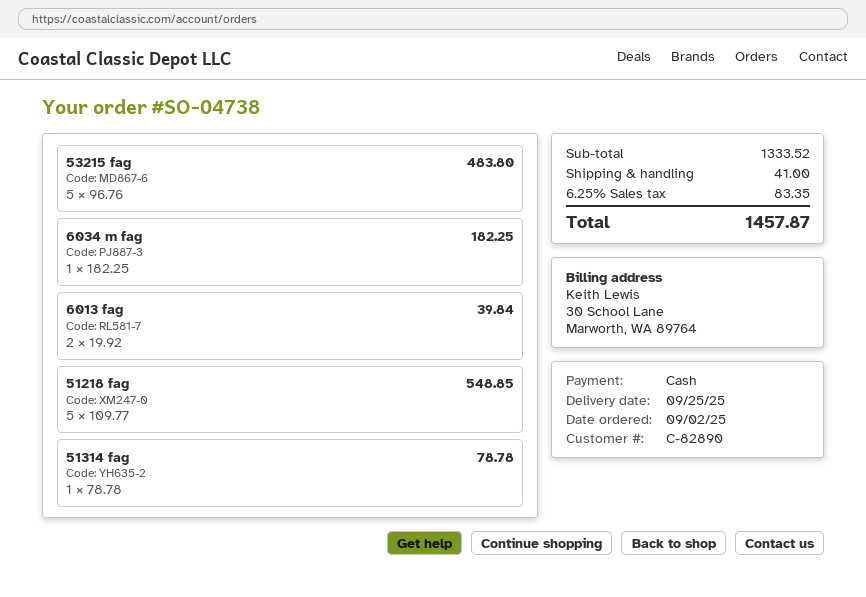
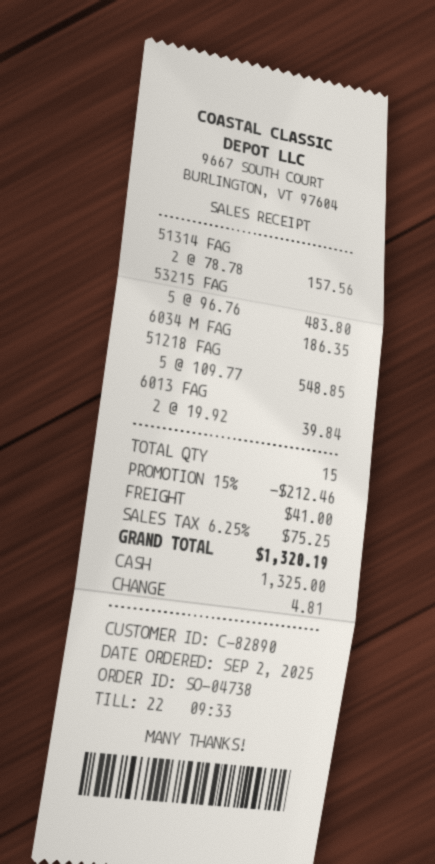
6034 m fag: 1 x 182.25 = 182.25 -> 1 x 186.35 = 186.35
51314 fag: 1 x 78.78 = 78.78 -> 2 x 78.78 = 157.56
discount: none -> 15% = 212.46
tax: 6.25% = 83.35 -> 6.25% = 75.25
total: 1457.87 -> 1320.19

